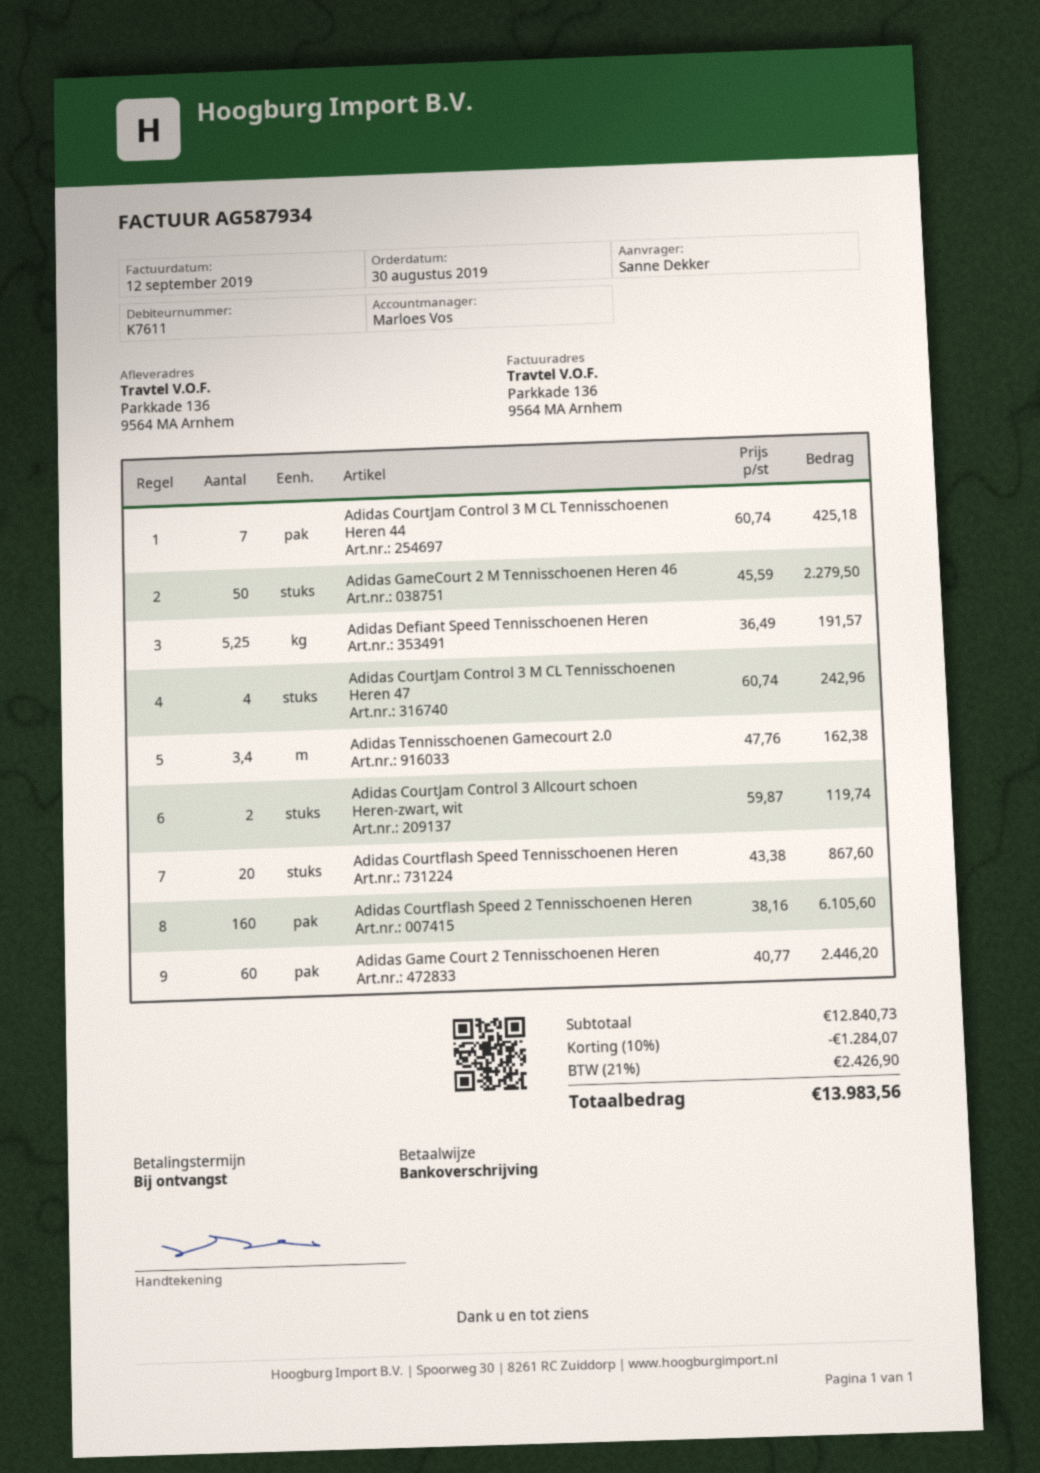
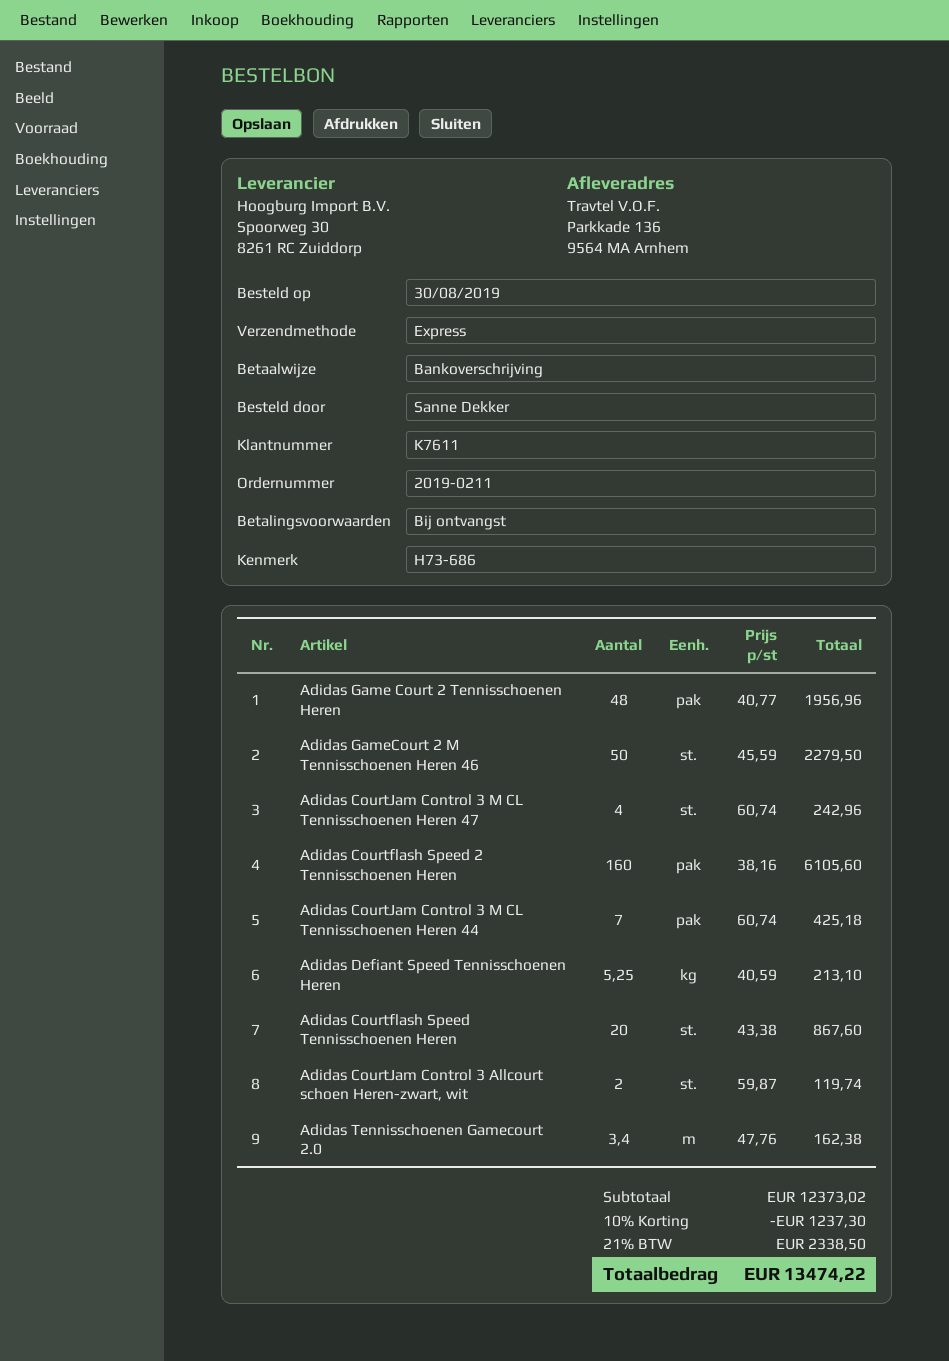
Adidas Defiant Speed Tennisschoenen Heren: 5.25 x 36.49 = 191.57 -> 5.25 x 40.59 = 213.10
Adidas Game Court 2 Tennisschoenen Heren: 60 x 40.77 = 2446.20 -> 48 x 40.77 = 1956.96
subtotal: 12840.73 -> 12373.02
discount: 10% = 1284.07 -> 10% = 1237.30
tax: 21% = 2426.90 -> 21% = 2338.50
total: 13983.56 -> 13474.22

